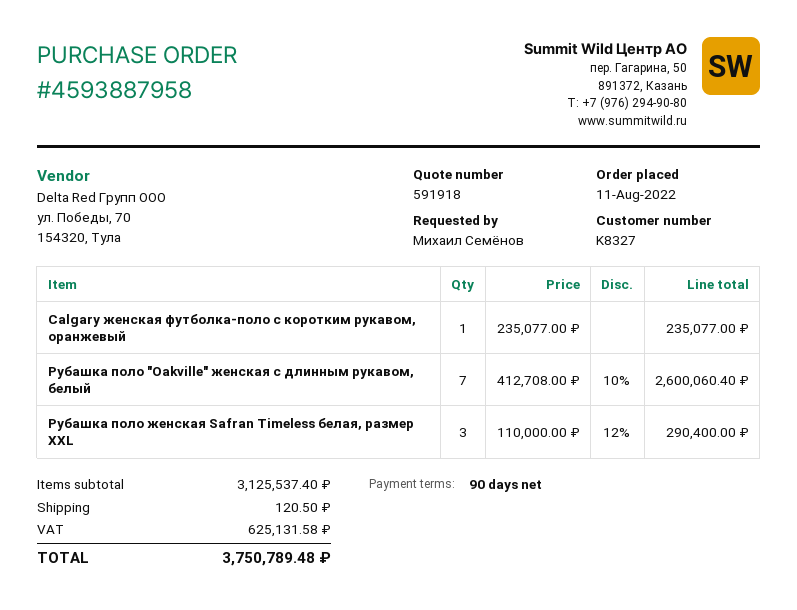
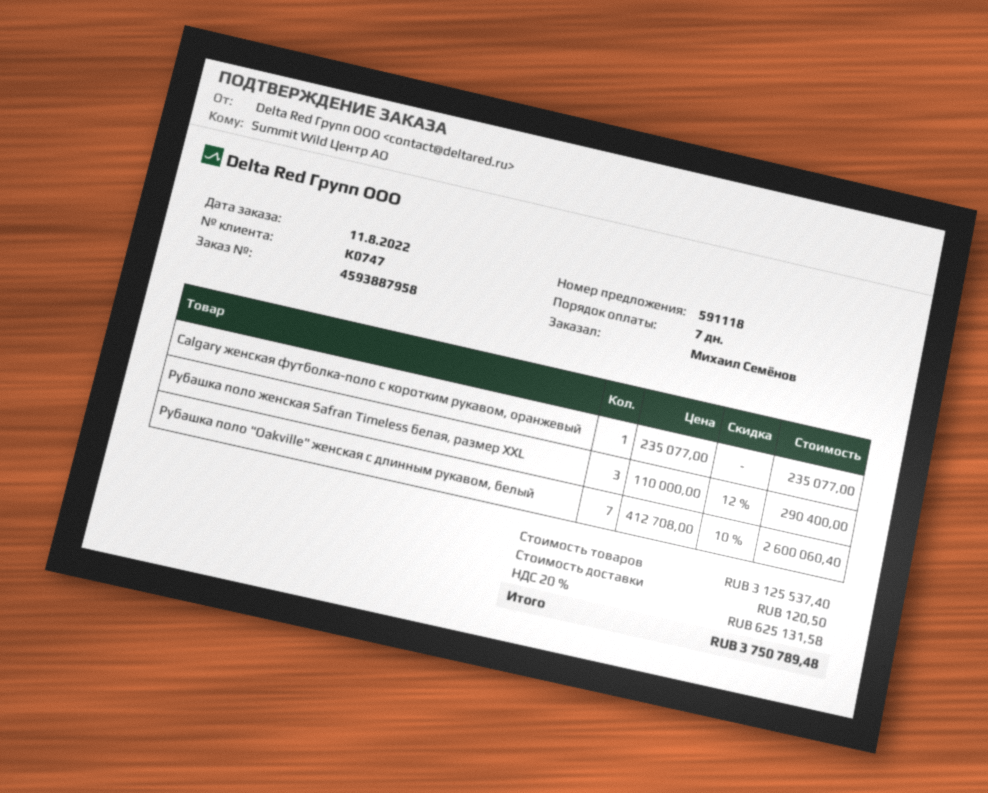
quote number: 591918 -> 591118
payment terms: 90 days -> 7 days
customer number: K8327 -> K0747

